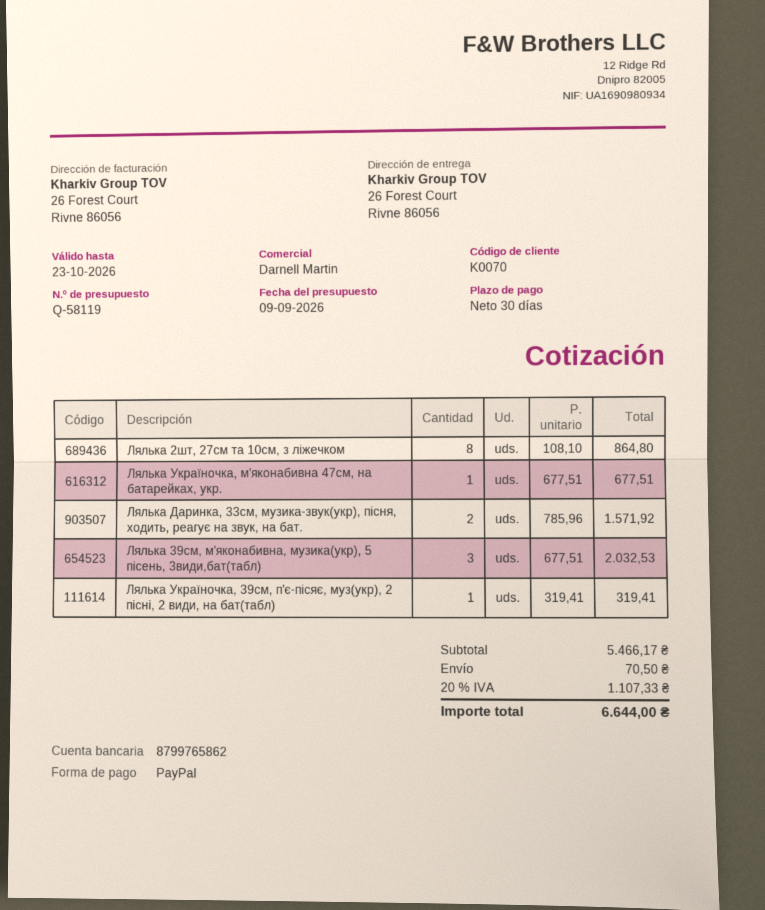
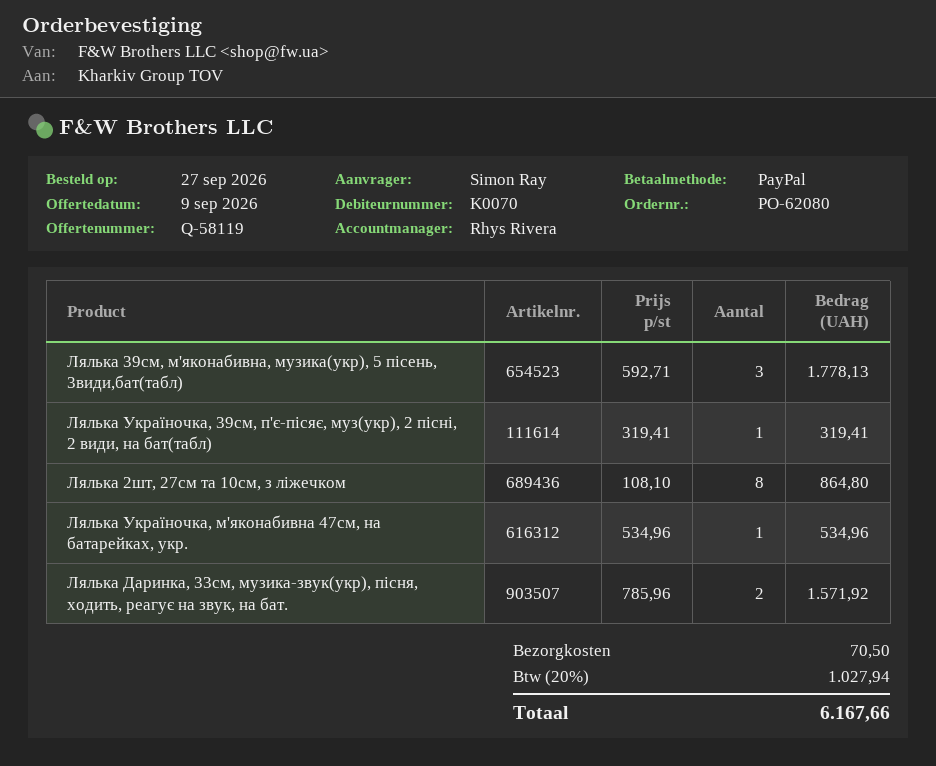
sales rep: Darnell Martin -> Rhys Rivera
Лялька Україночка, м'яконабивна 47cм, на батарейках, укр.: 1 x 677.51 = 677.51 -> 1 x 534.96 = 534.96
Лялька 39см, м'яконабивна, музика(укр), 5 пісень, 3види,бат(табл): 3 x 677.51 = 2032.53 -> 3 x 592.71 = 1778.13
tax: 20% = 1107.33 -> 20% = 1027.94
total: 6644.00 -> 6167.66

